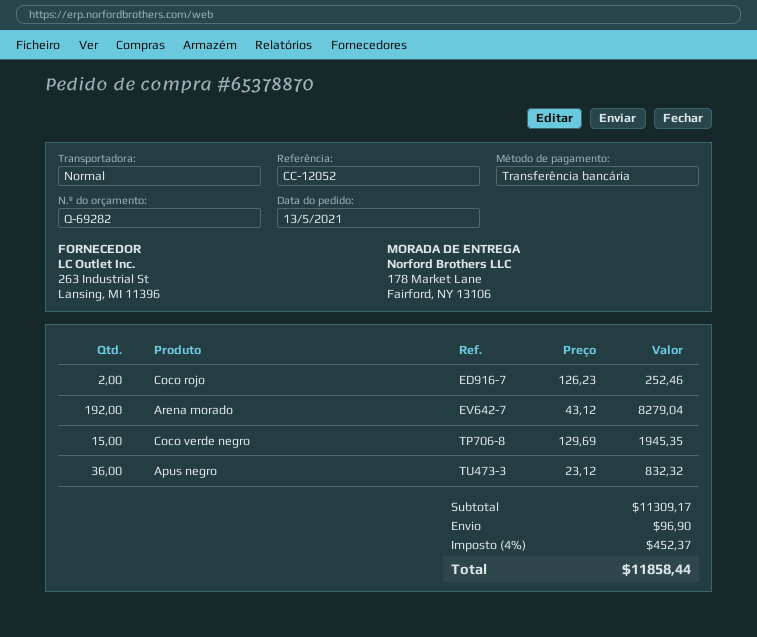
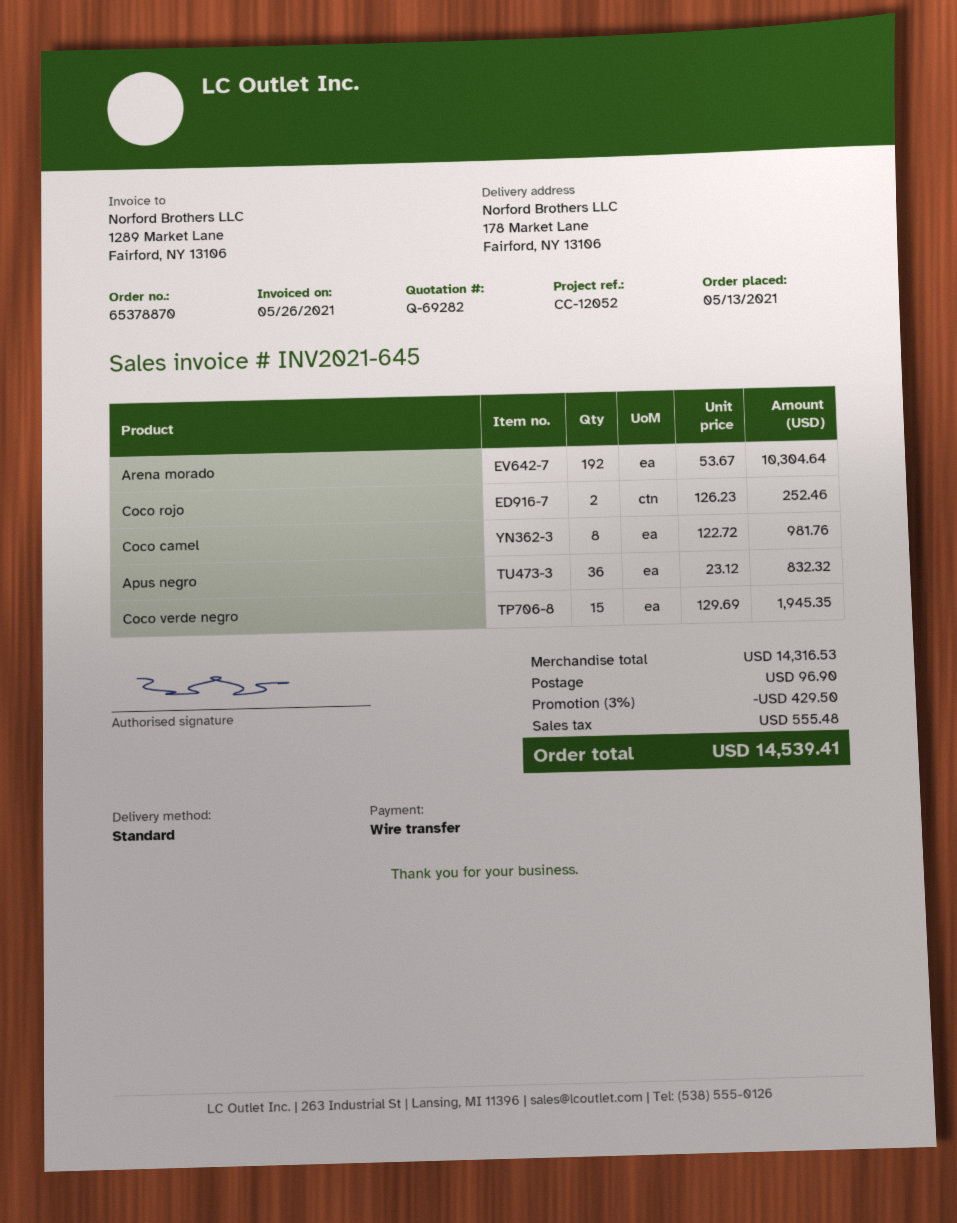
Arena morado: 192 x 43.12 = 8279.04 -> 192 x 53.67 = 10304.64
Coco camel: none -> 8 x 122.72 = 981.76
subtotal: 11309.17 -> 14316.53
discount: none -> 3% = 429.50
tax: 452.37 -> 555.48
total: 11858.44 -> 14539.41

